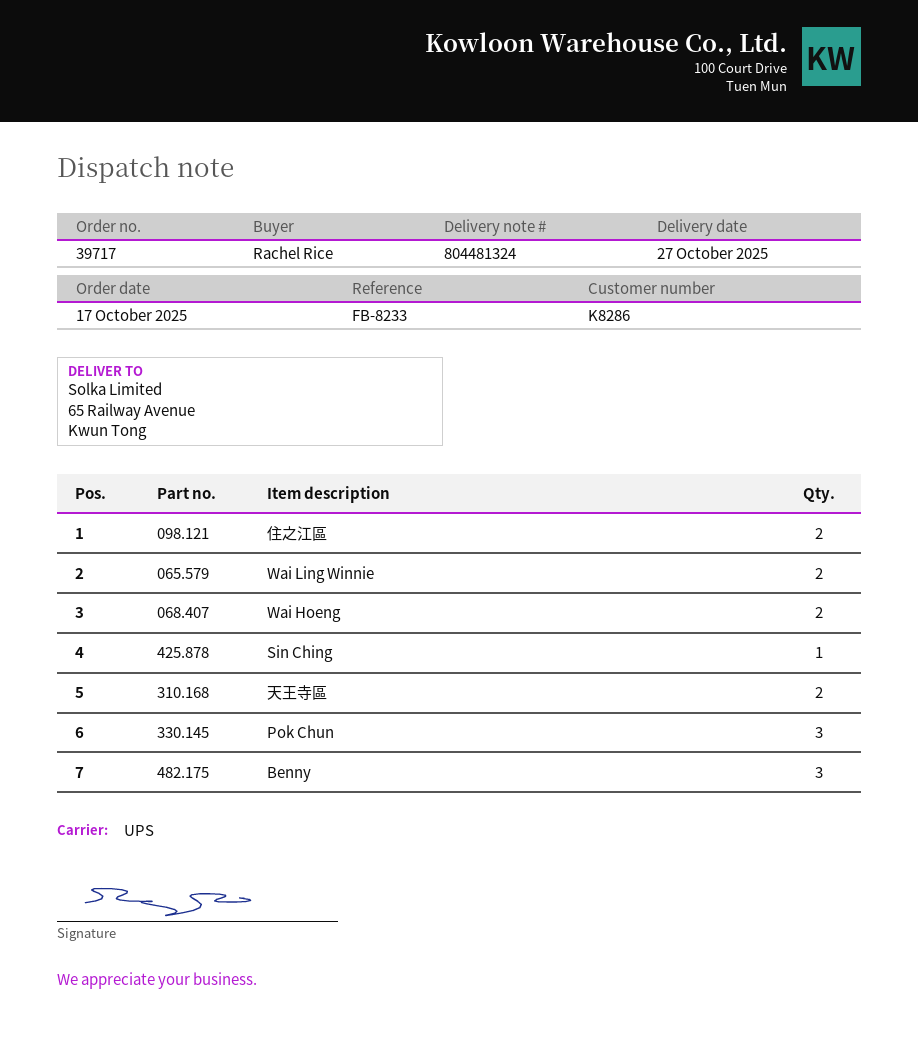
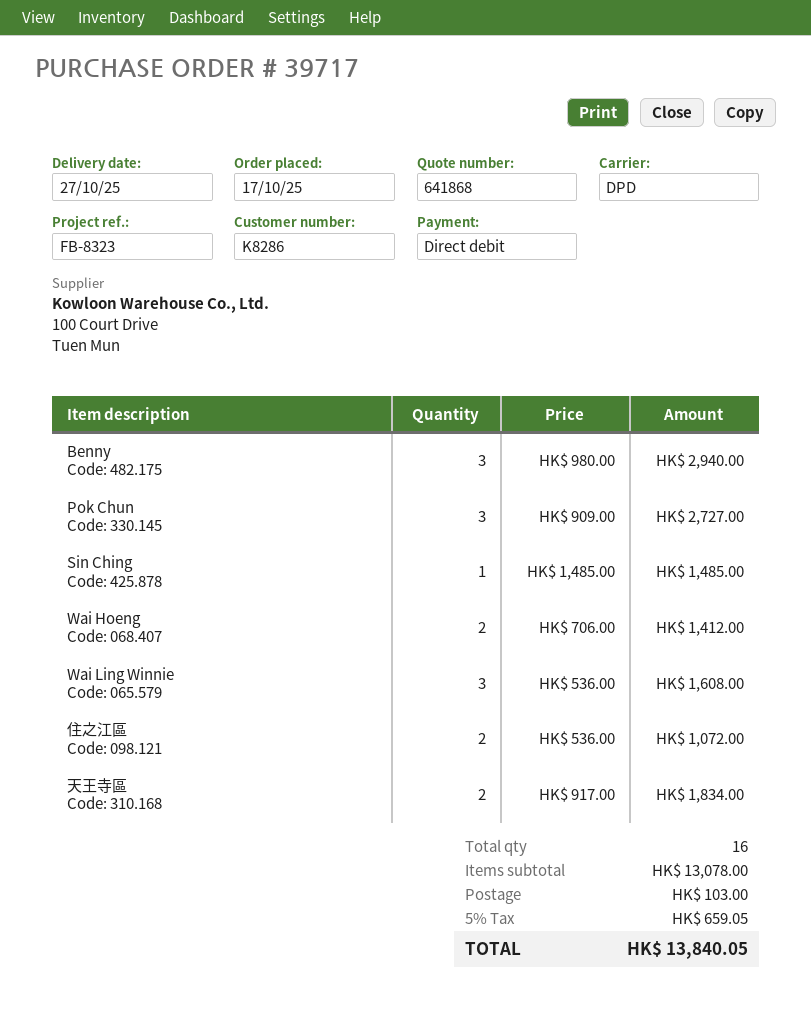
reference: FB-8233 -> FB-8323
shipping method: UPS -> DPD
Wai Ling Winnie: 2 -> 3

